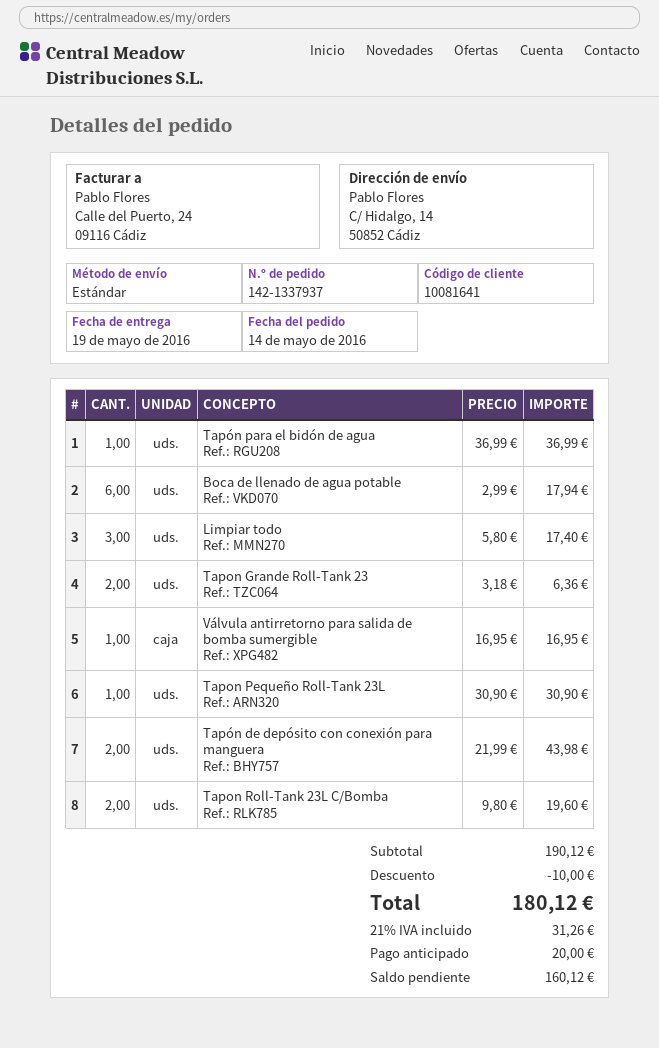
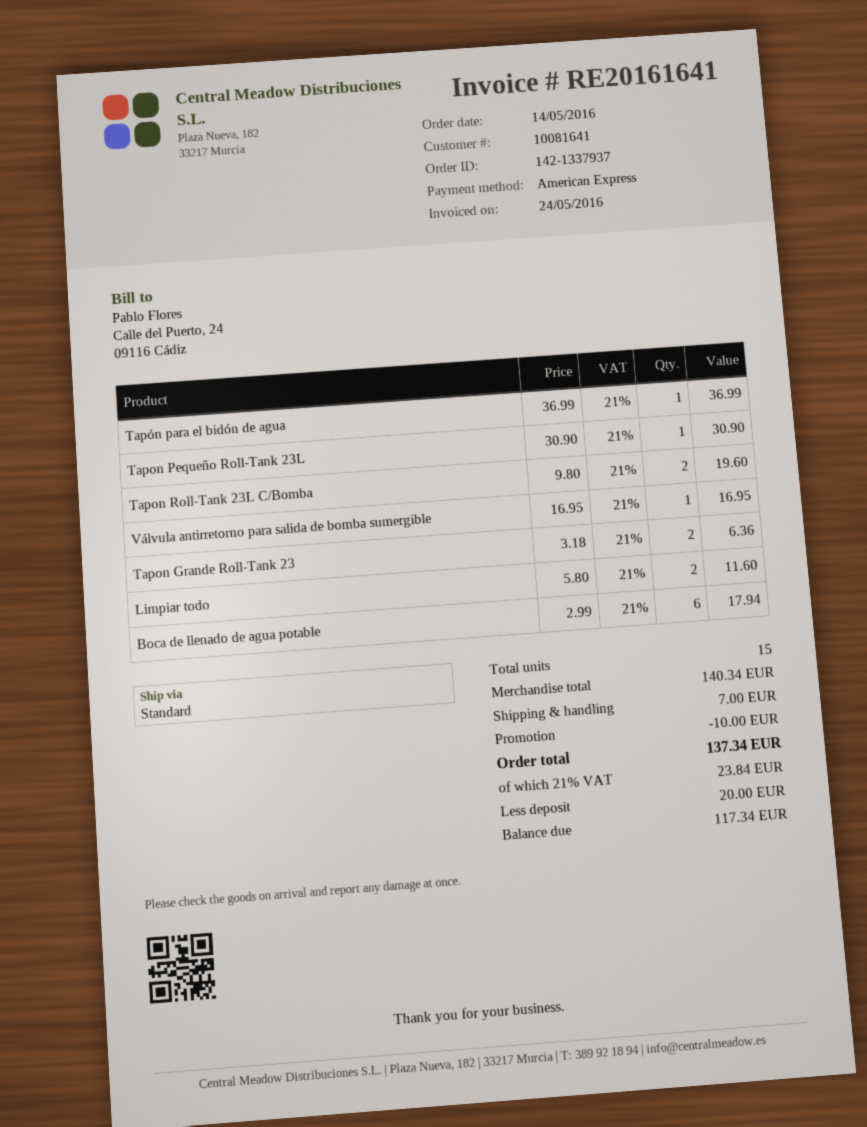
Limpiar todo: 3 x 5.80 = 17.40 -> 2 x 5.80 = 11.60
Tapón de depósito con conexión para manguera: 2 x 21.99 = 43.98 -> none
subtotal: 190.12 -> 140.34
shipping: none -> 7.00
tax: 21% = 31.26 -> 21% = 23.84
total: 180.12 -> 137.34
balance: 160.12 -> 117.34

